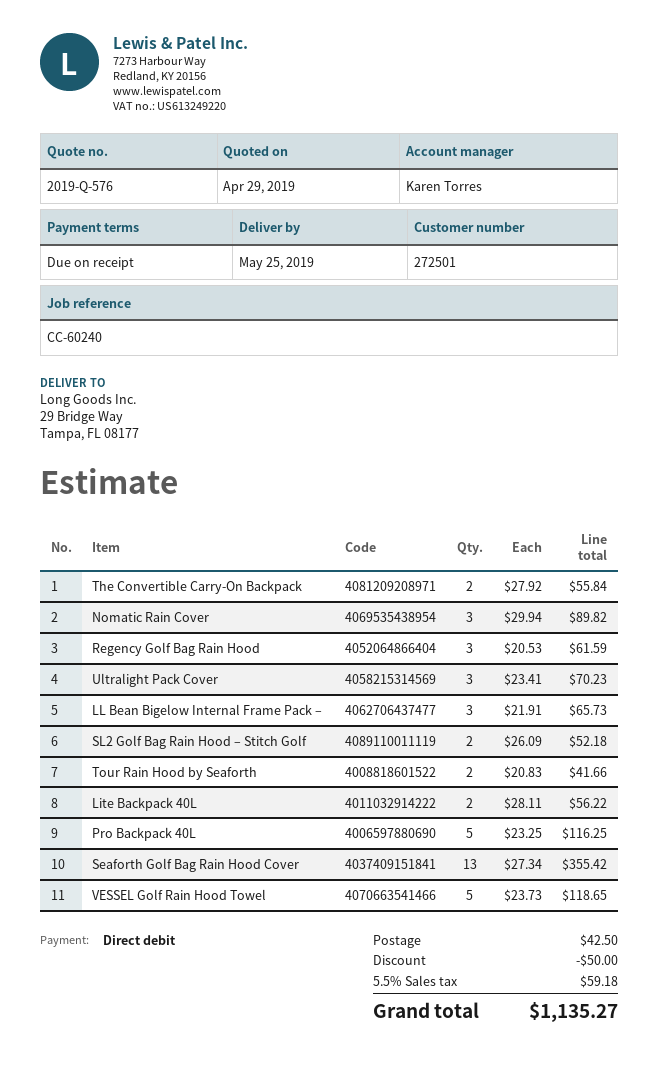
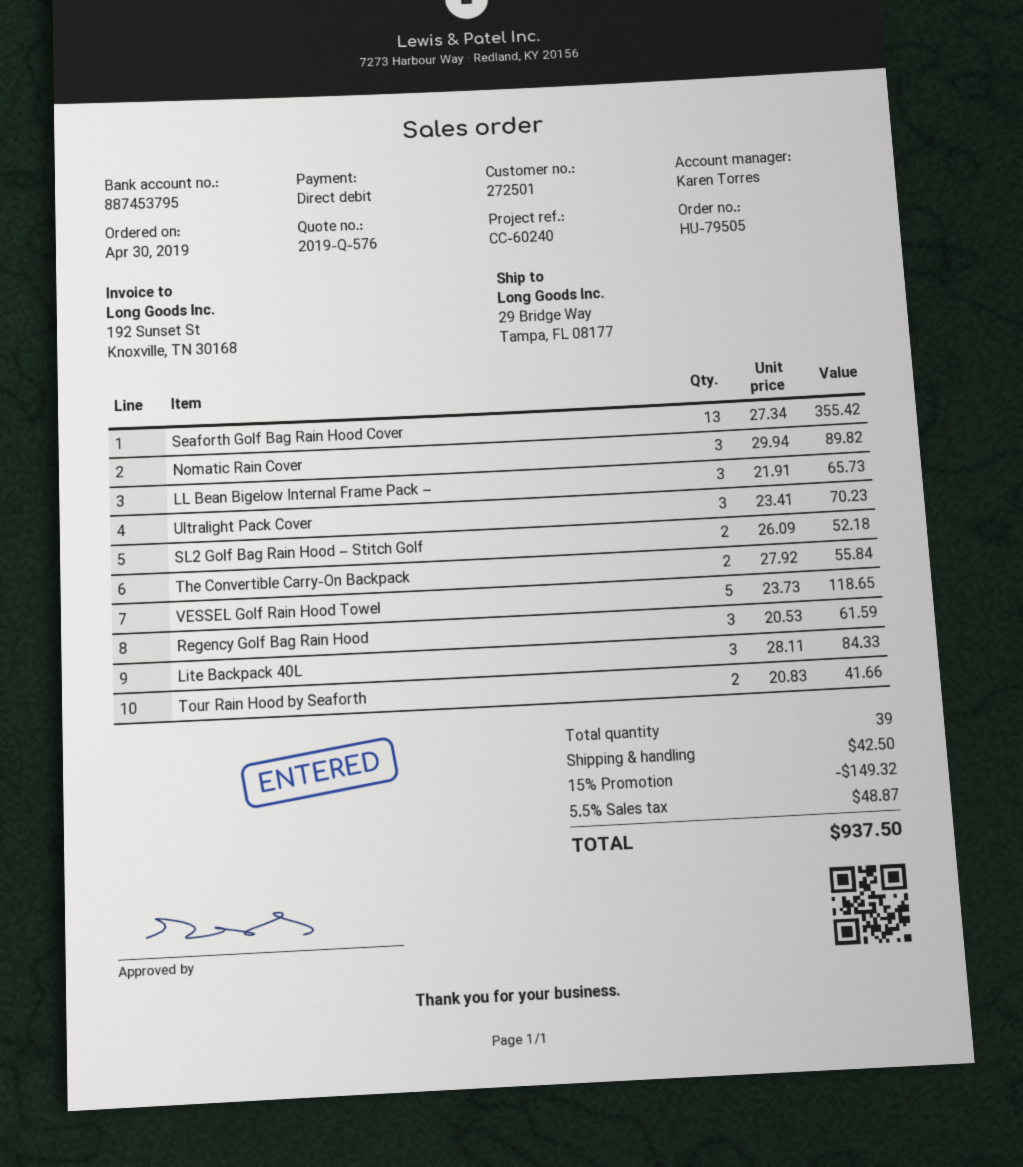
Lite Backpack 40L: 2 x 28.11 = 56.22 -> 3 x 28.11 = 84.33
Pro Backpack 40L: 5 x 23.25 = 116.25 -> none
discount: 50.00 -> 149.32
tax: 5.5% = 59.18 -> 5.5% = 48.87
total: 1135.27 -> 937.50

